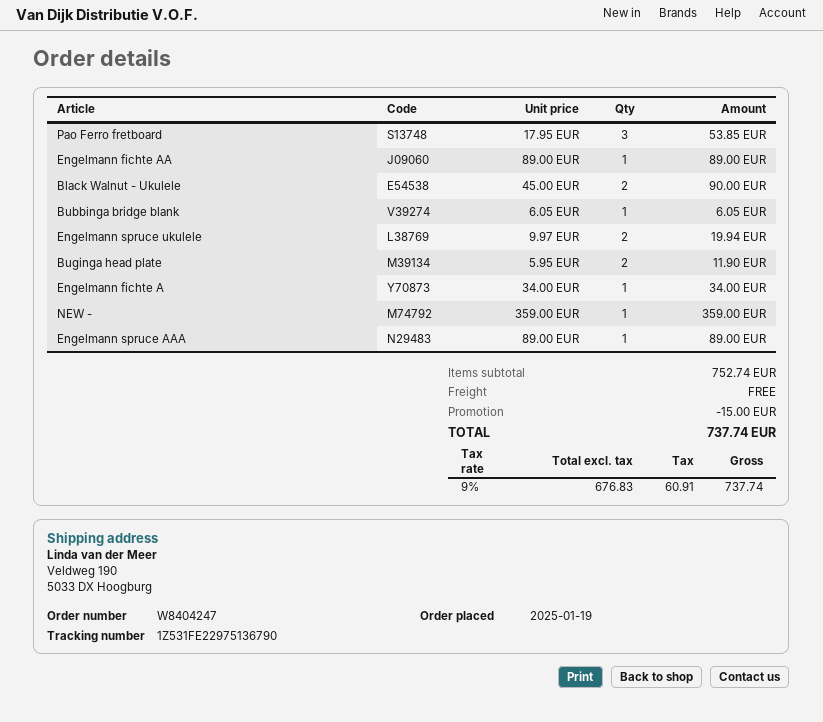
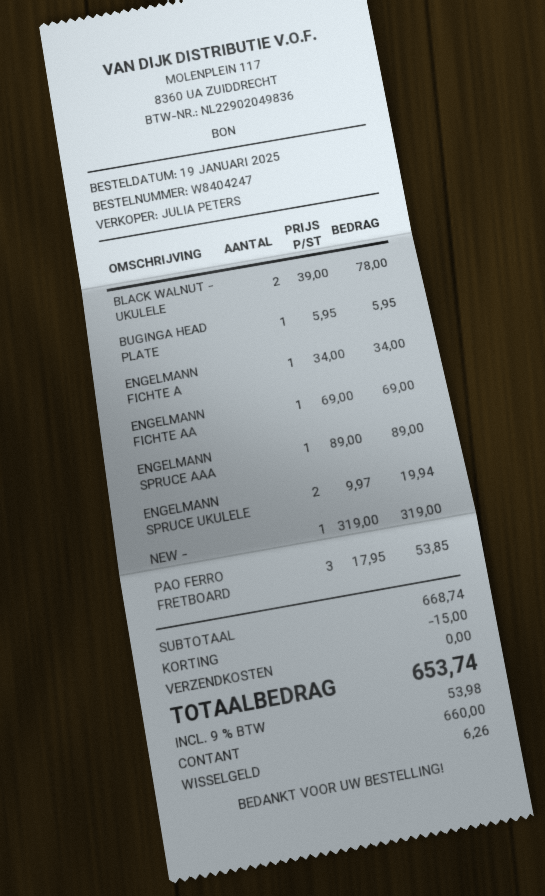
Engelmann fichte AA: 1 x 89.00 = 89.00 -> 1 x 69.00 = 69.00
Black Walnut - Ukulele: 2 x 45.00 = 90.00 -> 2 x 39.00 = 78.00
Bubbinga bridge blank: 1 x 6.05 = 6.05 -> none
Buginga head plate: 2 x 5.95 = 11.90 -> 1 x 5.95 = 5.95
NEW -: 1 x 359.00 = 359.00 -> 1 x 319.00 = 319.00
subtotal: 752.74 -> 668.74
tax: 9% = 60.91 -> 9% = 53.98
total: 737.74 -> 653.74

